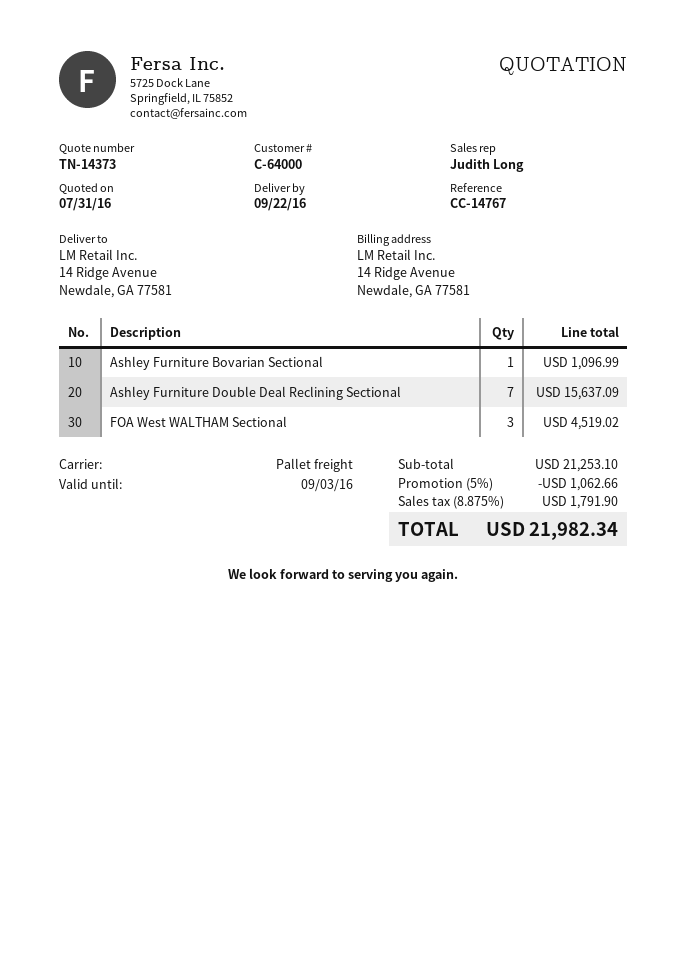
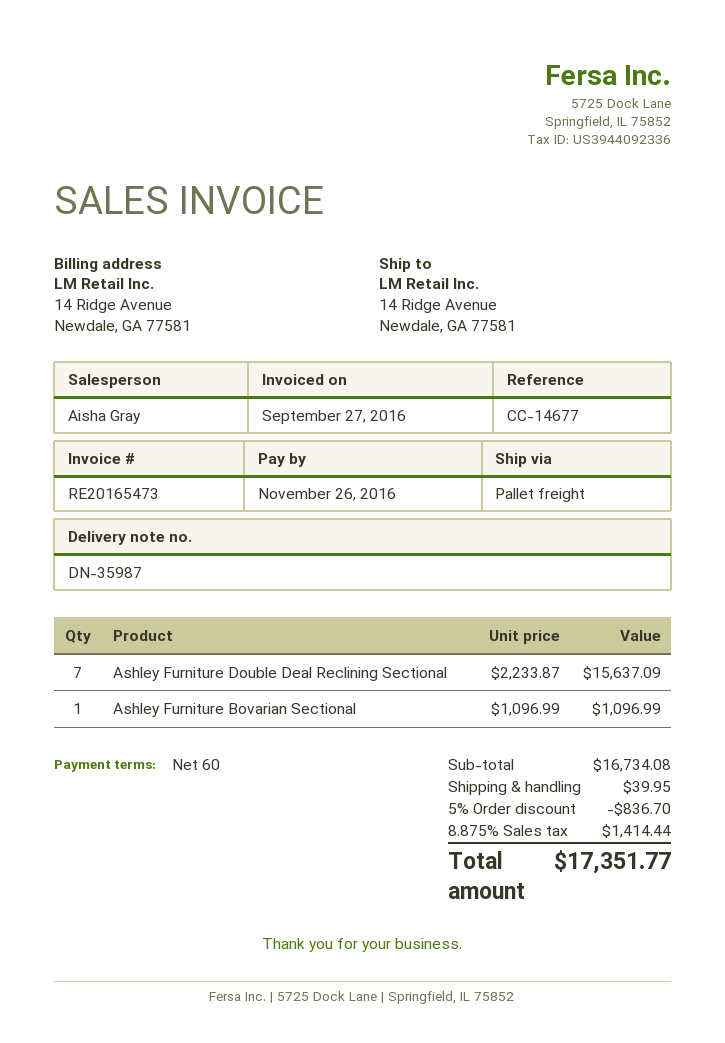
reference: CC-14767 -> CC-14677
sales rep: Judith Long -> Aisha Gray
FOA West WALTHAM Sectional: 3 for 4519.02 -> none
subtotal: 21253.10 -> 16734.08
discount: 5% = 1062.66 -> 5% = 836.70
shipping: none -> 39.95
tax: 8.875% = 1791.90 -> 8.875% = 1414.44
total: 21982.34 -> 17351.77

